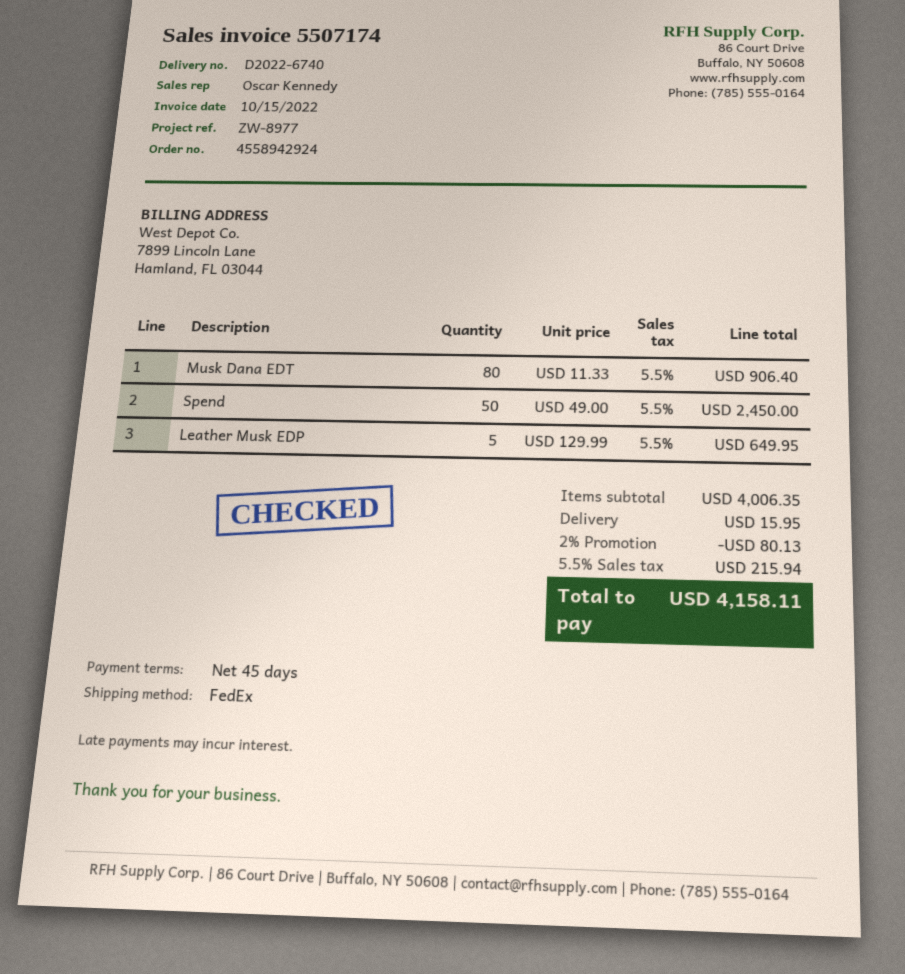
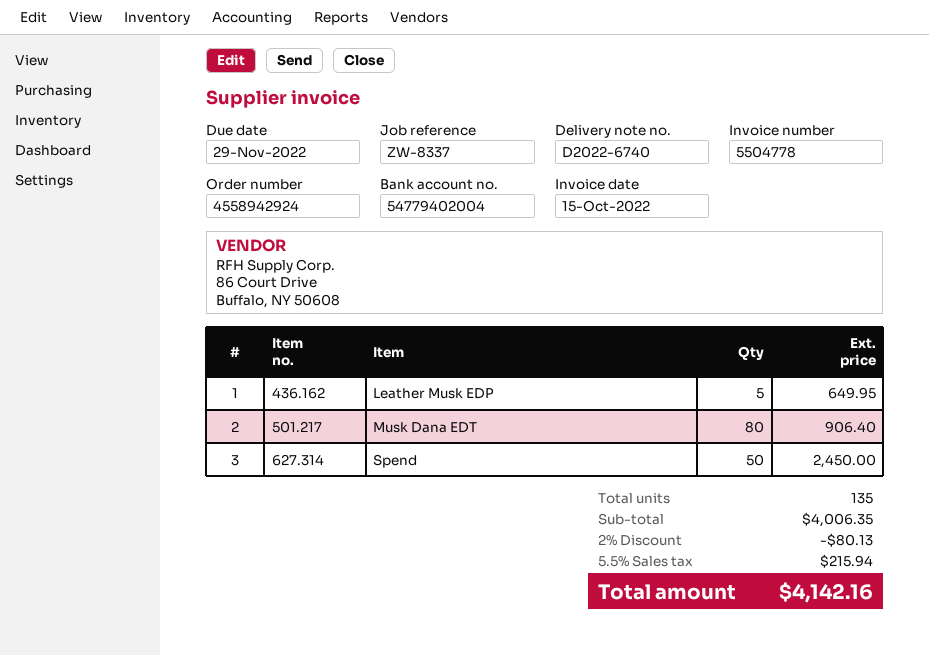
invoice number: 5507174 -> 5504778
reference: ZW-8977 -> ZW-8337
shipping: 15.95 -> none
total: 4158.11 -> 4142.16

